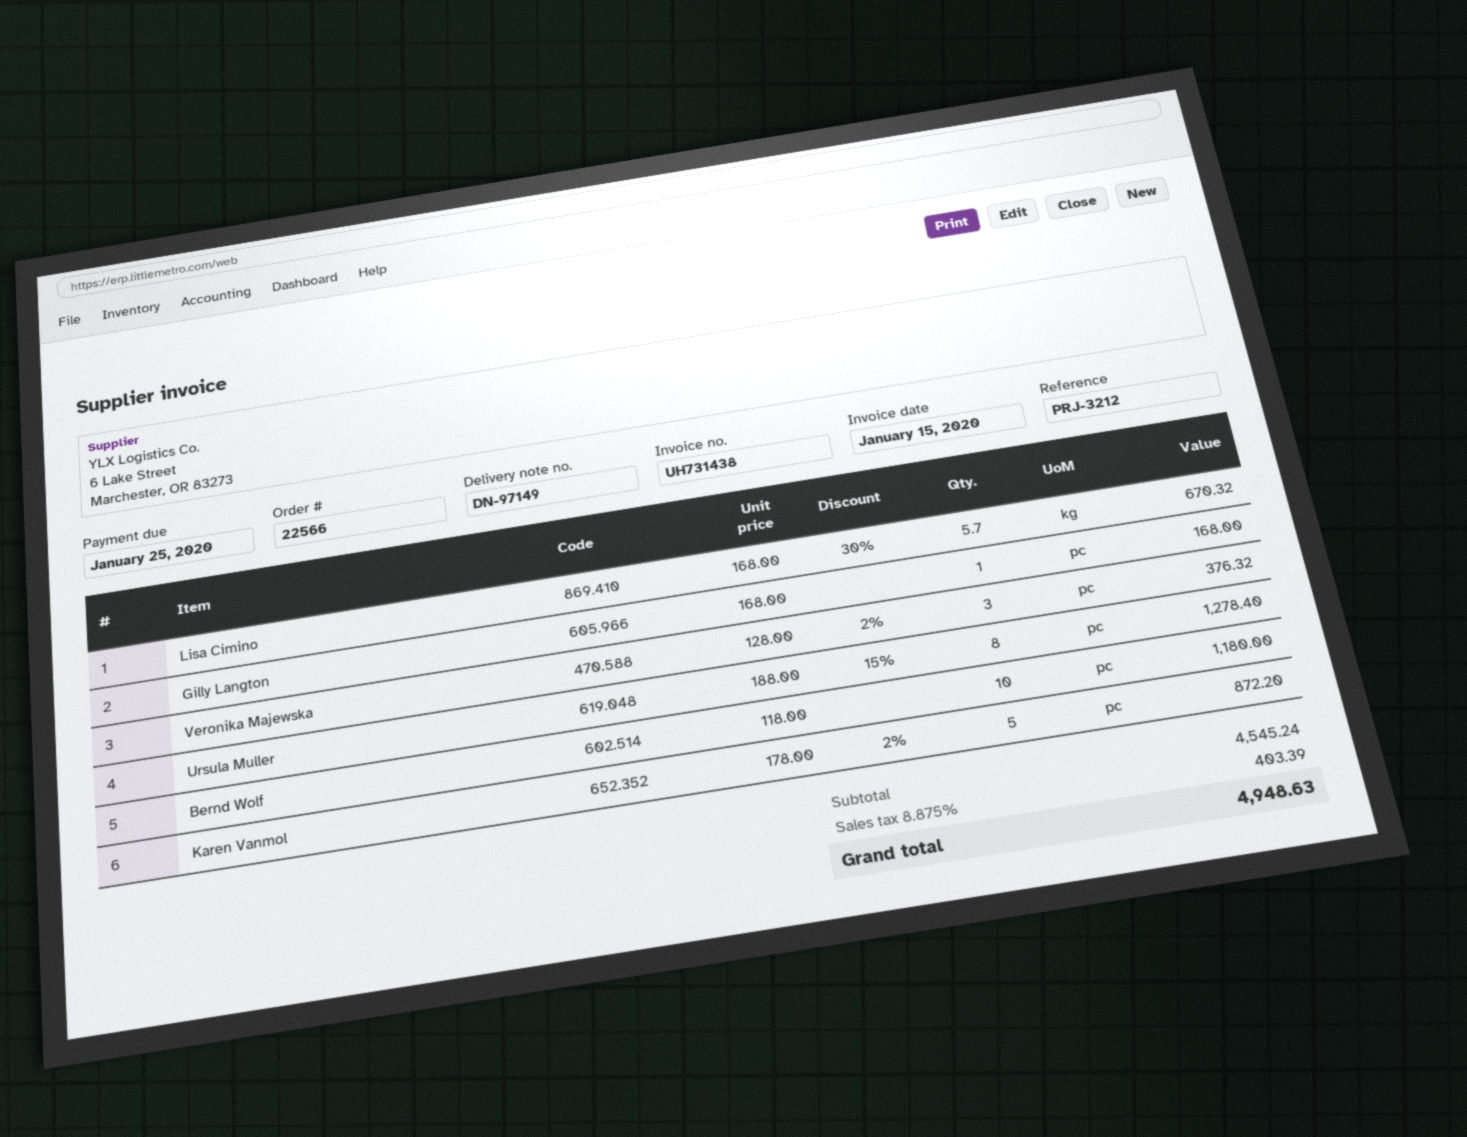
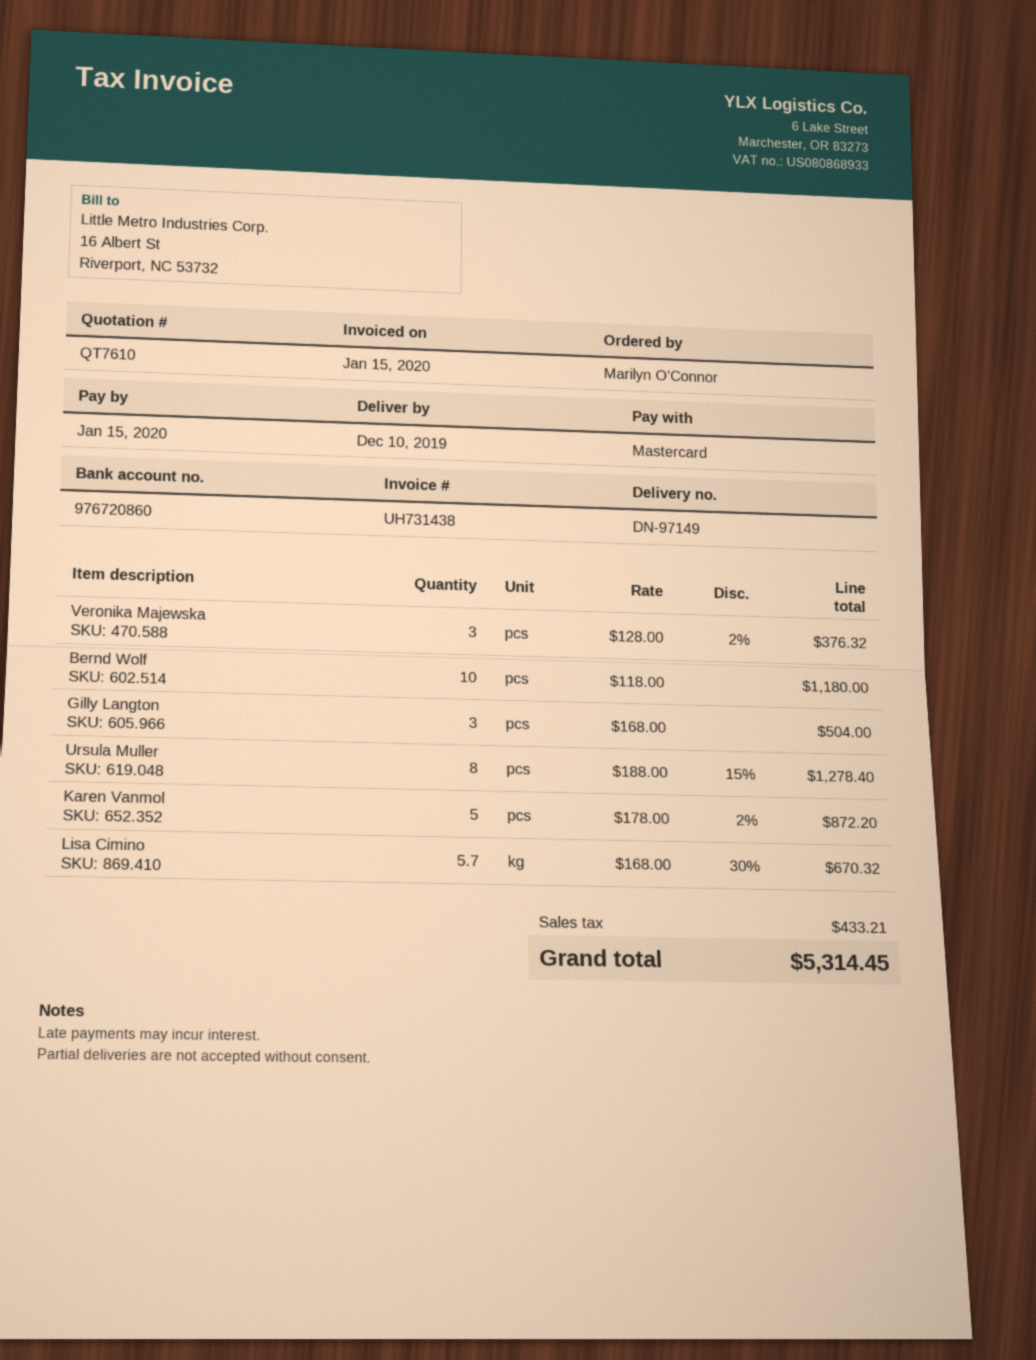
due date: 2020-01-25 -> 2020-01-15
Gilly Langton: 1 x 168.00 = 168.00 -> 3 x 168.00 = 504.00
tax: 403.39 -> 433.21
total: 4948.63 -> 5314.45

